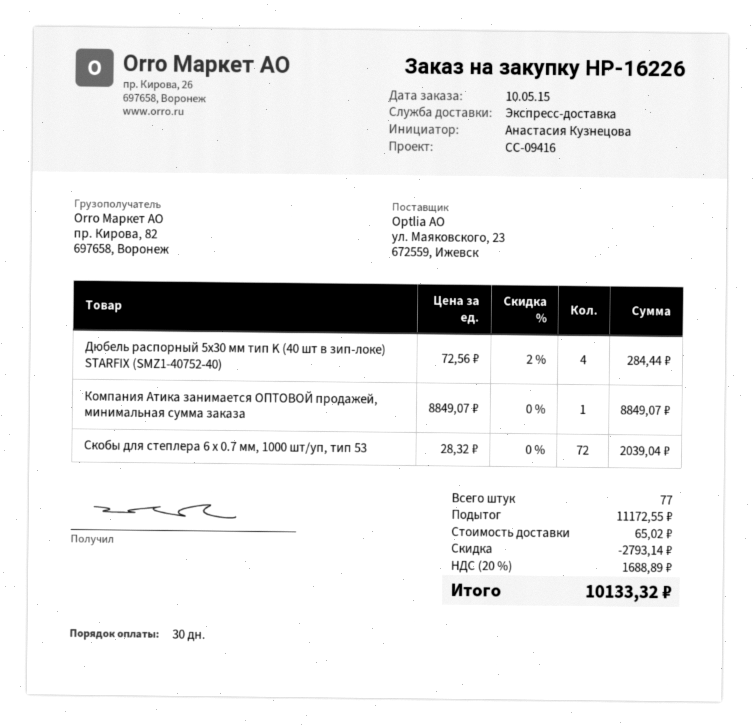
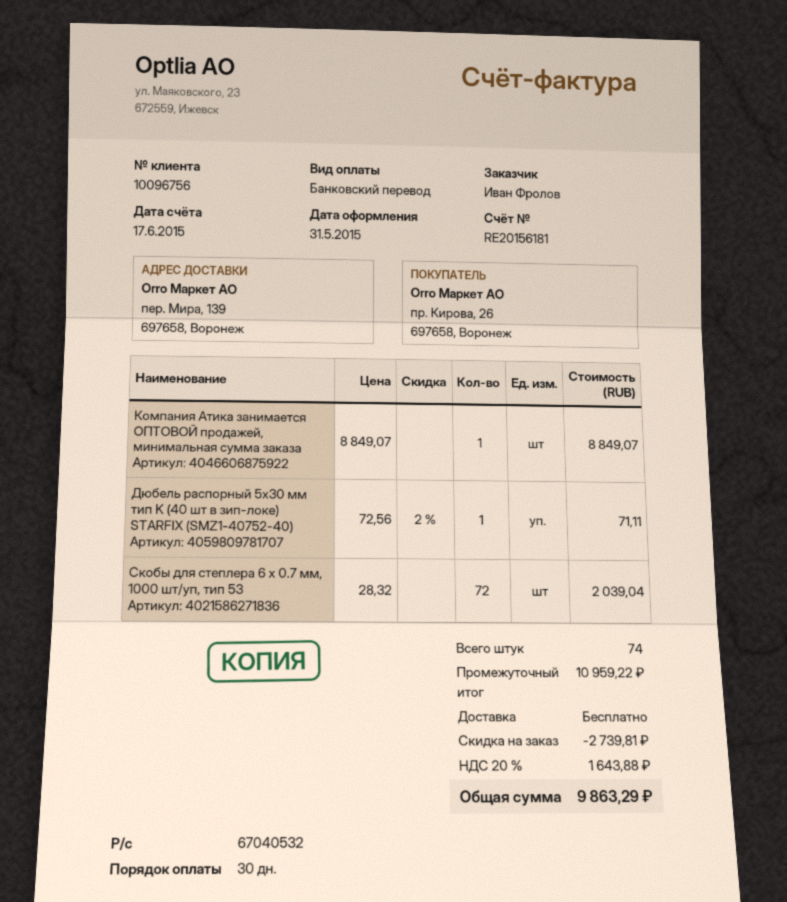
order date: 2015-05-10 -> 2015-05-31
ordered by: Анастасия Кузнецова -> Иван Фролов
ship to: пр. Кирова, 82, 697658, Воронеж -> пер. Мира, 139, 697658, Воронеж
Дюбель распорный 5х30 мм тип K (40 шт в зип-локе) STARFIX (SMZ1-40752-40): 4 x 72.56 - 2% = 284.44 -> 1 x 72.56 - 2% = 71.11
total quantity: 77 -> 74
subtotal: 11172.55 -> 10959.22
discount: 2793.14 -> 2739.81
shipping: 65.02 -> 0.00
tax: 20% = 1688.89 -> 20% = 1643.88
total: 10133.32 -> 9863.29

